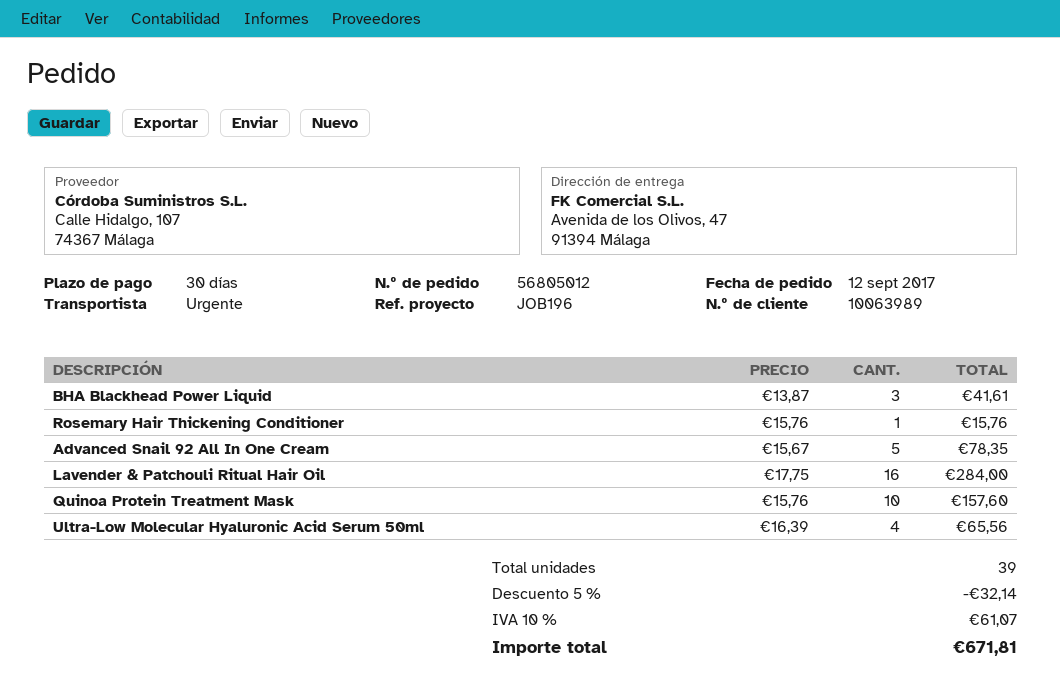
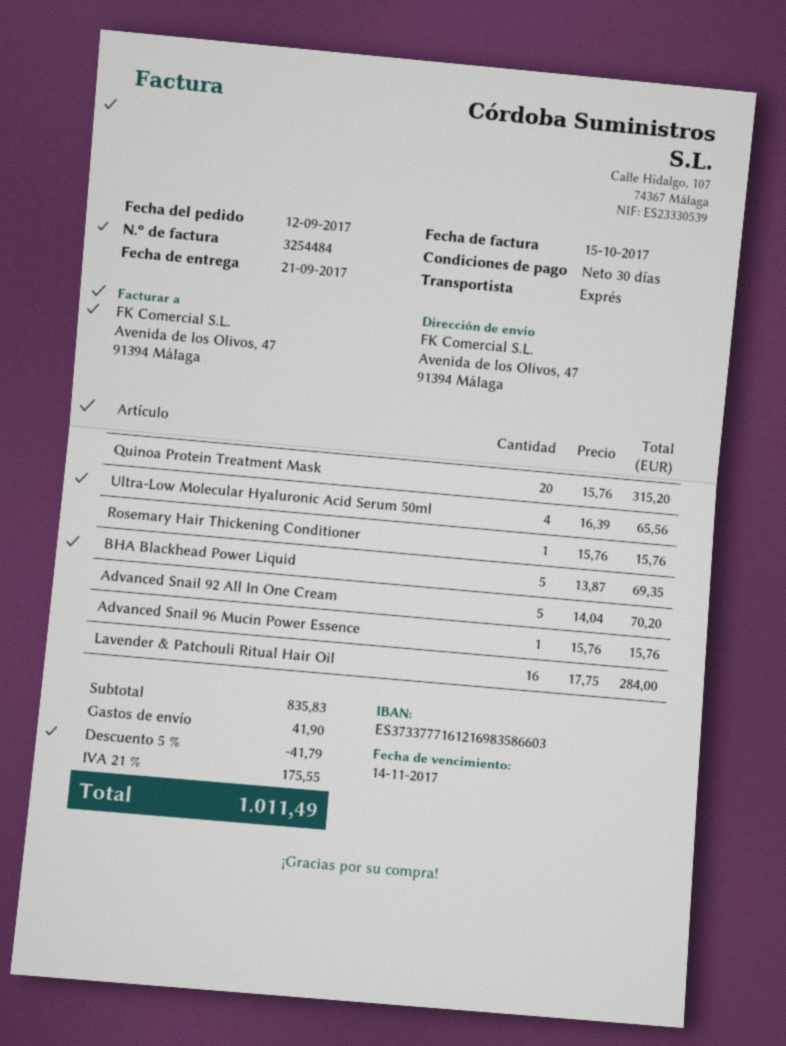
BHA Blackhead Power Liquid: 3 x 13.87 = 41.61 -> 5 x 13.87 = 69.35
Advanced Snail 92 All In One Cream: 5 x 15.67 = 78.35 -> 5 x 14.04 = 70.20
Quinoa Protein Treatment Mask: 10 x 15.76 = 157.60 -> 20 x 15.76 = 315.20
Advanced Snail 96 Mucin Power Essence: none -> 1 x 15.76 = 15.76
discount: 5% = 32.14 -> 5% = 41.79
shipping: none -> 41.90
tax: 10% = 61.07 -> 21% = 175.55
total: 671.81 -> 1011.49

